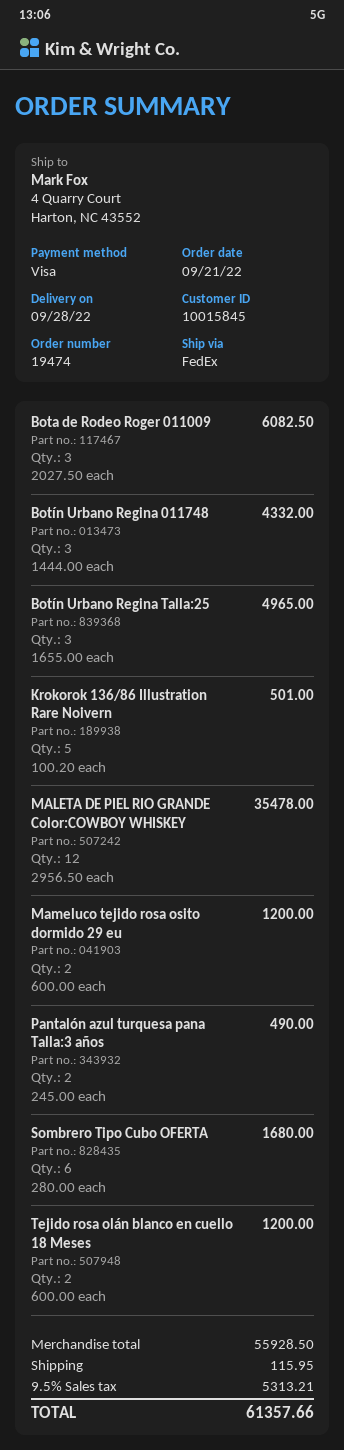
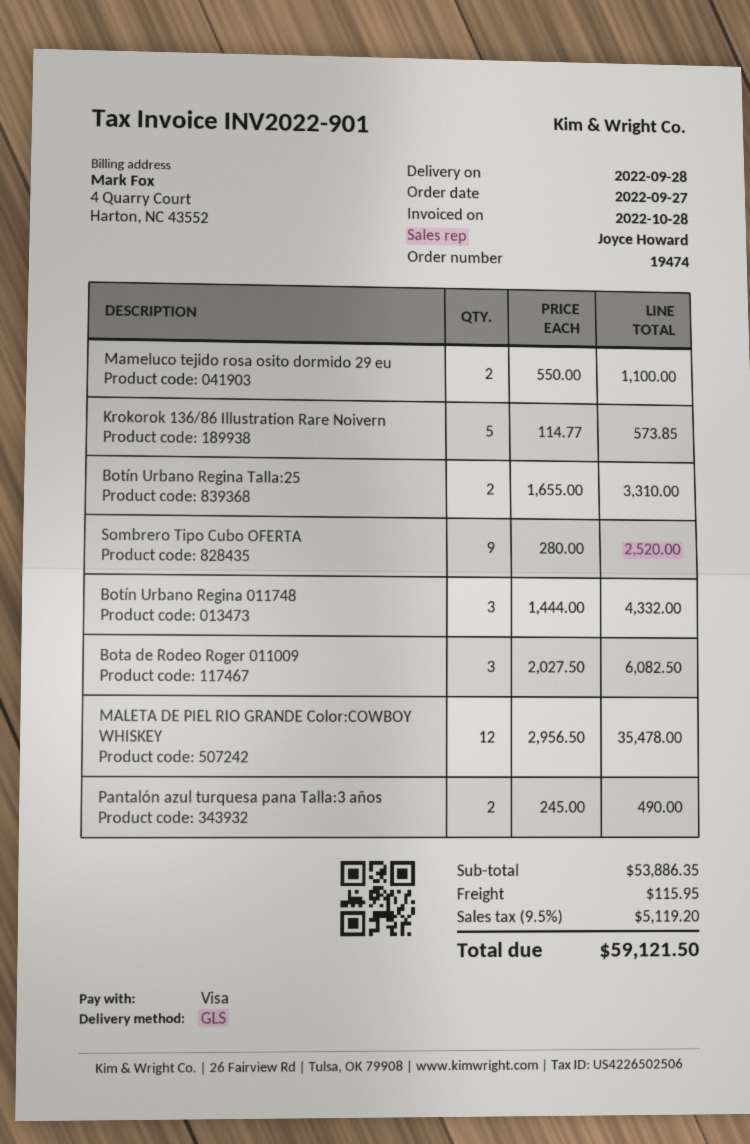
order date: 2022-09-21 -> 2022-09-27
shipping method: FedEx -> GLS
Botín Urbano Regina Talla:25: 3 x 1655.00 = 4965.00 -> 2 x 1655.00 = 3310.00
Krokorok 136/86 Illustration Rare Noivern: 5 x 100.20 = 501.00 -> 5 x 114.77 = 573.85
Mameluco tejido rosa osito dormido 29 eu: 2 x 600.00 = 1200.00 -> 2 x 550.00 = 1100.00
Sombrero Tipo Cubo OFERTA: 6 x 280.00 = 1680.00 -> 9 x 280.00 = 2520.00
Tejido rosa olán blanco en cuello 18 Meses: 2 x 600.00 = 1200.00 -> none
subtotal: 55928.50 -> 53886.35
tax: 9.5% = 5313.21 -> 9.5% = 5119.20
total: 61357.66 -> 59121.50

